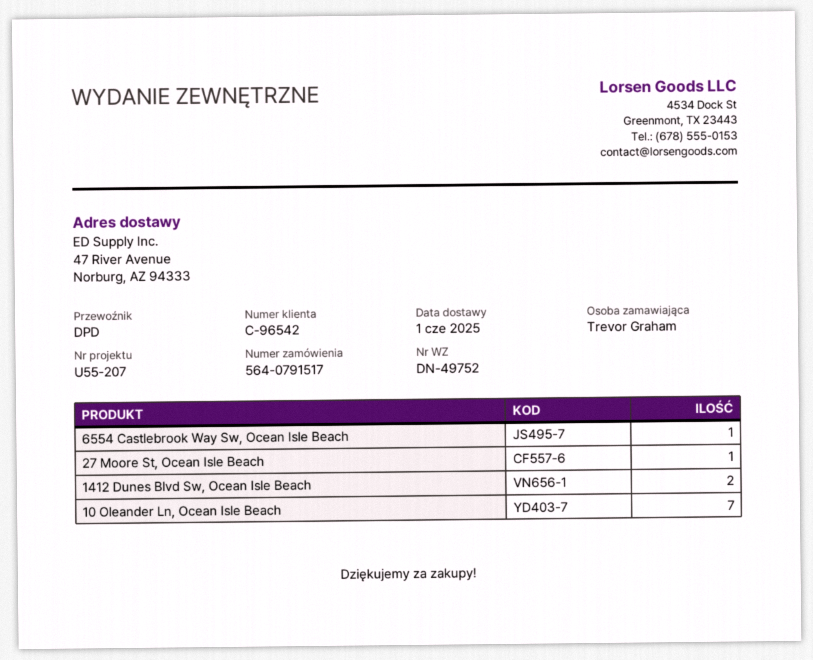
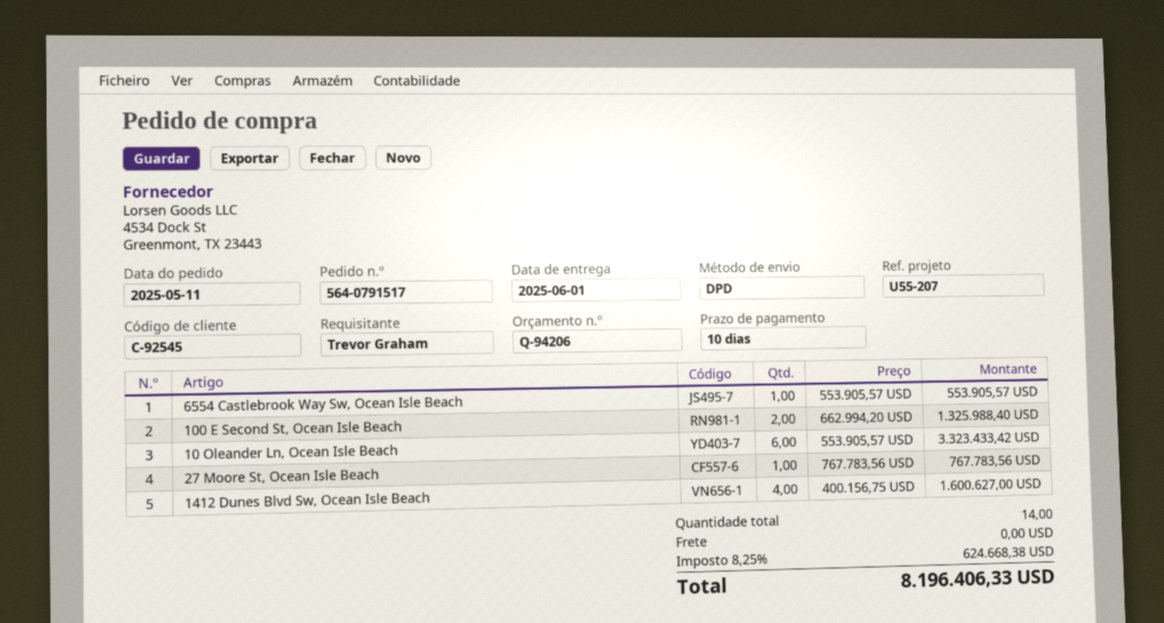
customer number: C-96542 -> C-92545
1412 Dunes Blvd Sw, Ocean Isle Beach: 2 -> 4
10 Oleander Ln, Ocean Isle Beach: 7 -> 6
100 E Second St, Ocean Isle Beach: none -> 2

